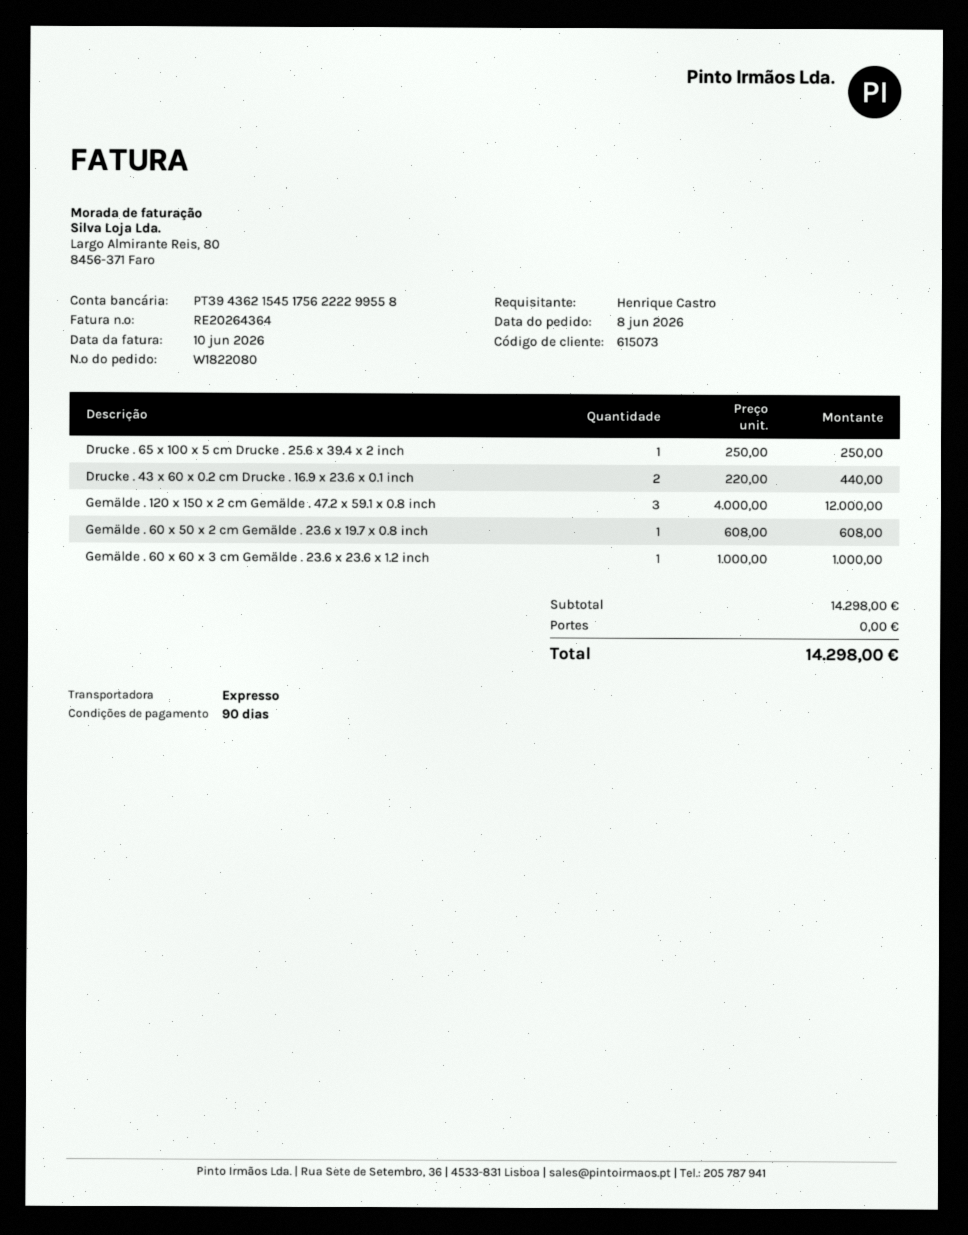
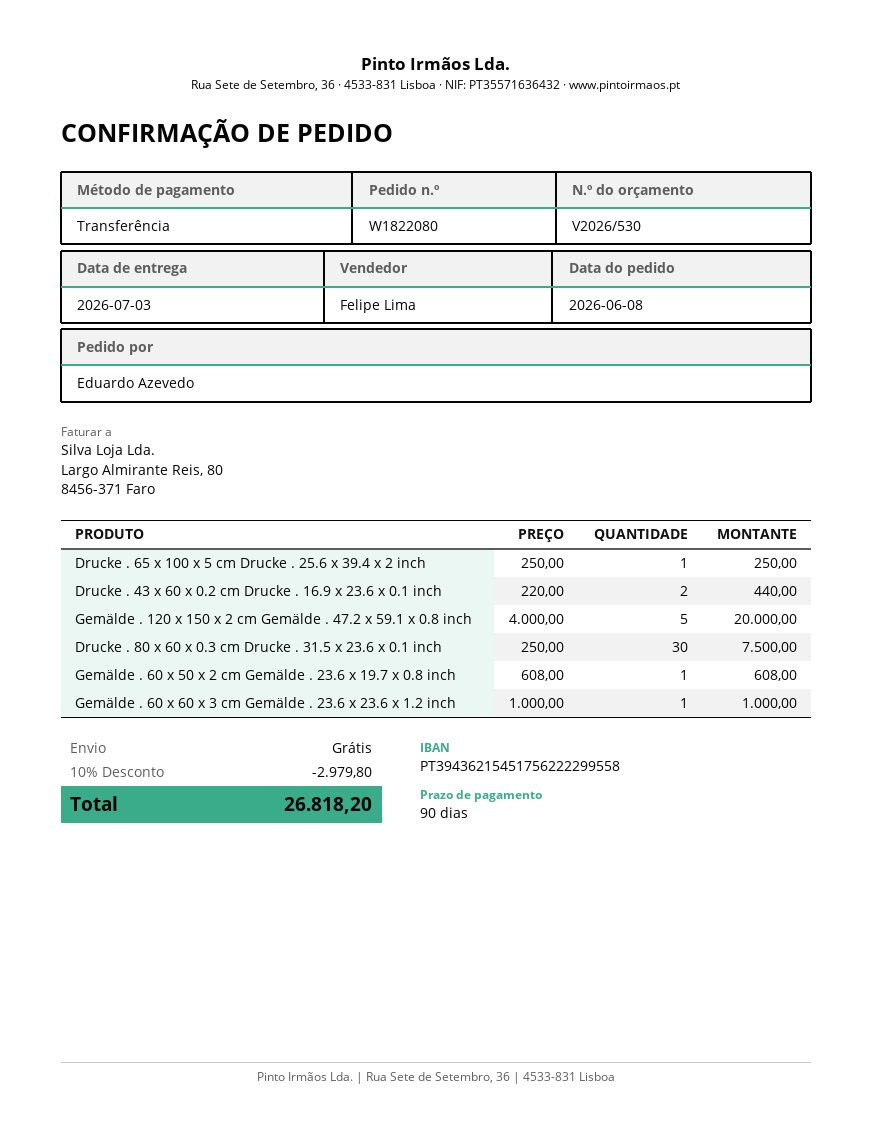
ordered by: Henrique Castro -> Eduardo Azevedo
Gemälde . 120 x 150 x 2 cm Gemälde . 47.2 x 59.1 x 0.8 inch: 3 x 4000.00 = 12000.00 -> 5 x 4000.00 = 20000.00
Drucke . 80 x 60 x 0.3 cm Drucke . 31.5 x 23.6 x 0.1 inch: none -> 30 x 250.00 = 7500.00
discount: none -> 10% = 2979.80
total: 14298.00 -> 26818.20

